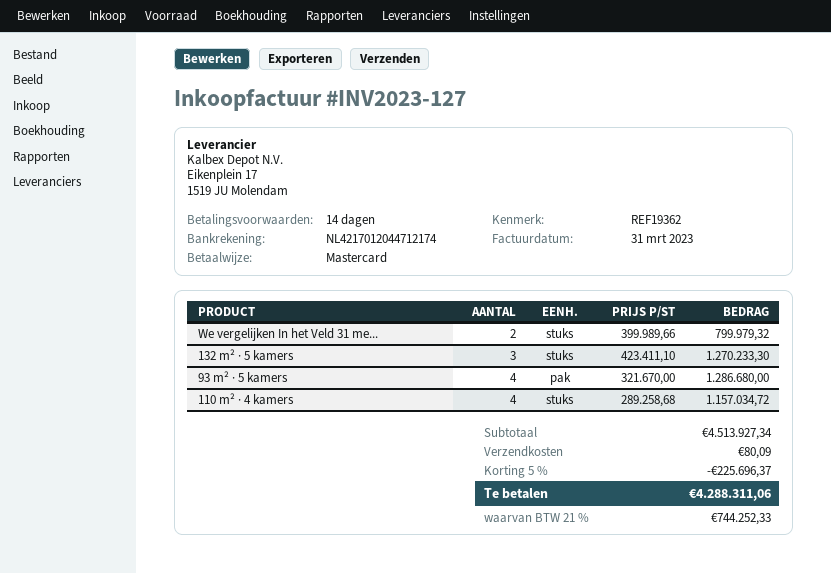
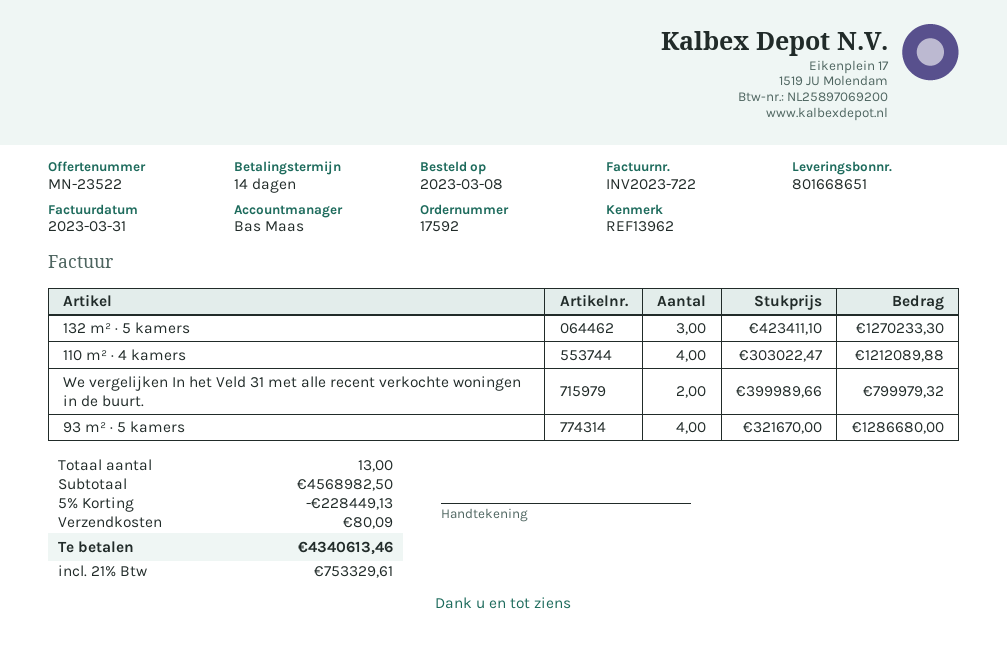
invoice number: INV2023-127 -> INV2023-722
reference: REF19362 -> REF13962
110 m² · 4 kamers: 4 x 289258.68 = 1157034.72 -> 4 x 303022.47 = 1212089.88
subtotal: 4513927.34 -> 4568982.50
discount: 5% = 225696.37 -> 5% = 228449.13
tax: 21% = 744252.33 -> 21% = 753329.61
total: 4288311.06 -> 4340613.46

